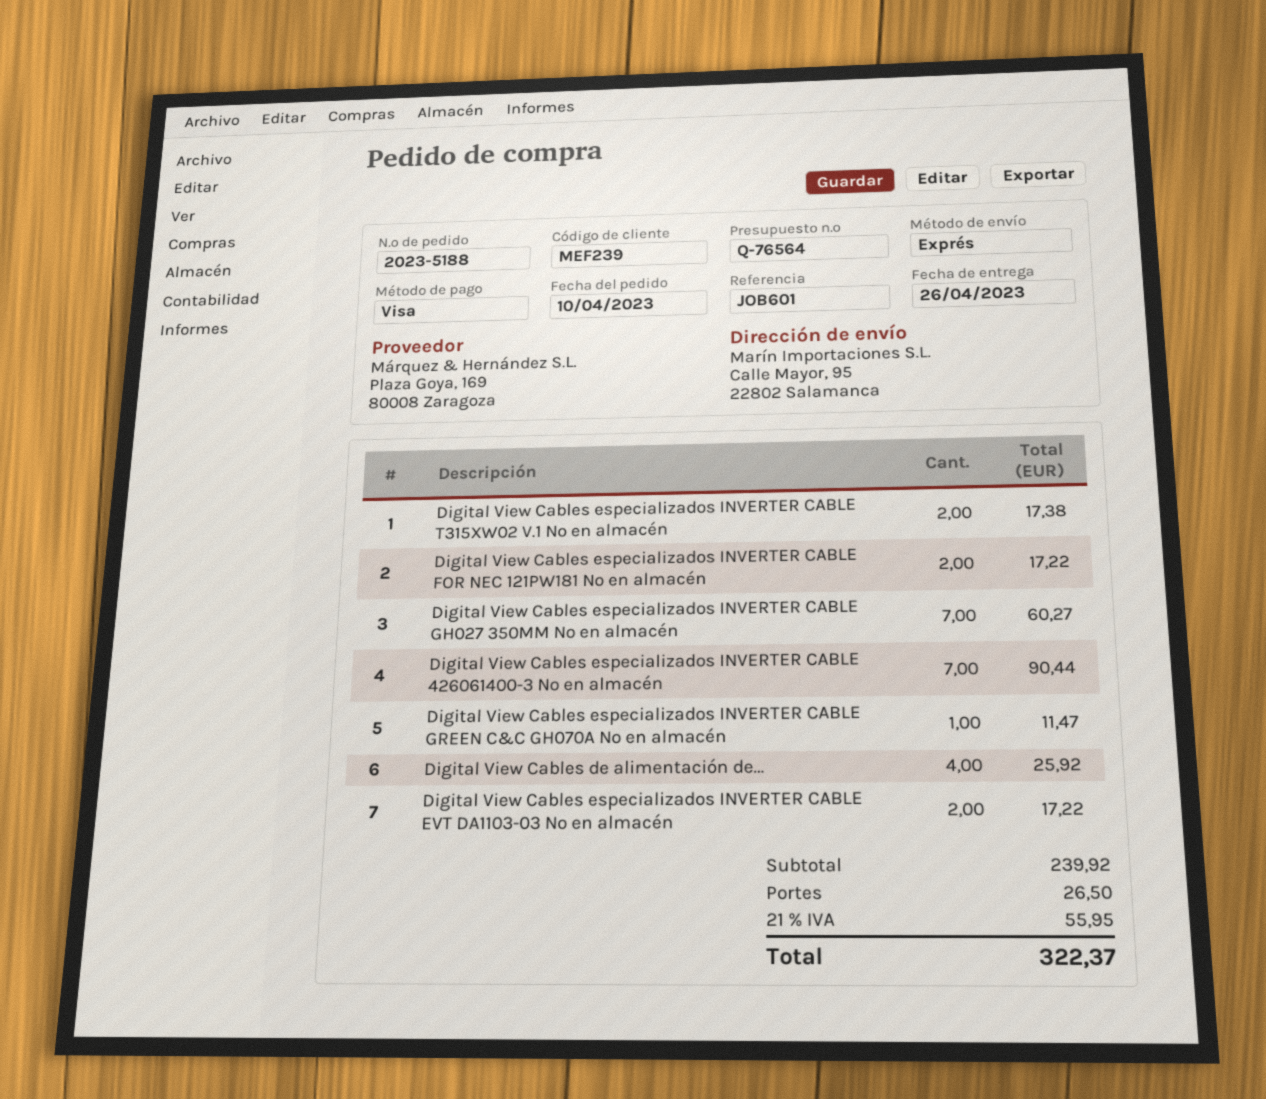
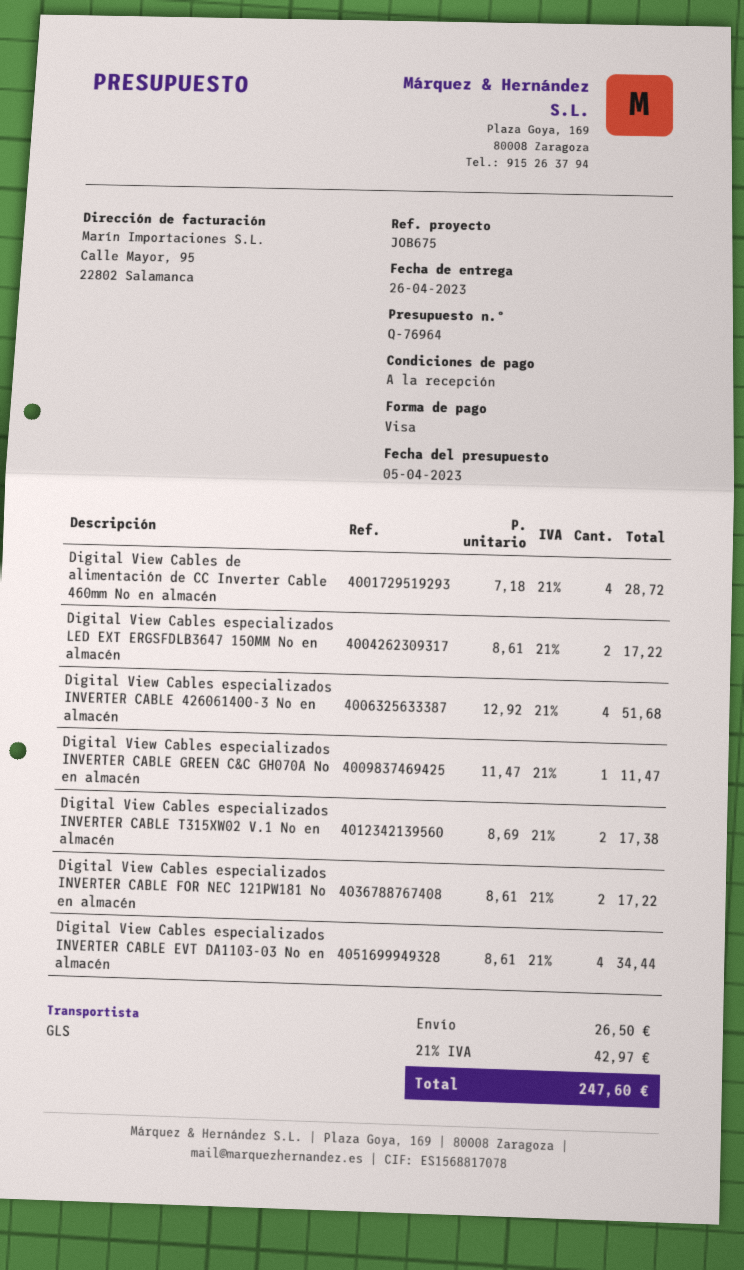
quote number: Q-76564 -> Q-76964
reference: JOB601 -> JOB675
shipping method: express -> GLS
Digital View Cables especializados INVERTER CABLE GH027 350MM No en almacén: 7 for 60.27 -> none
Digital View Cables especializados INVERTER CABLE 426061400-3 No en almacén: 7 for 90.44 -> 4 for 51.68
Digital View Cables de alimentación de...: 4 for 25.92 -> 4 for 28.72
Digital View Cables especializados INVERTER CABLE EVT DA1103-03 No en almacén: 2 for 17.22 -> 4 for 34.44
Digital View Cables especializados LED EXT ERGSFDLB3647 150MM No en almacén: none -> 2 for 17.22
tax: 21% = 55.95 -> 21% = 42.97
total: 322.37 -> 247.60

